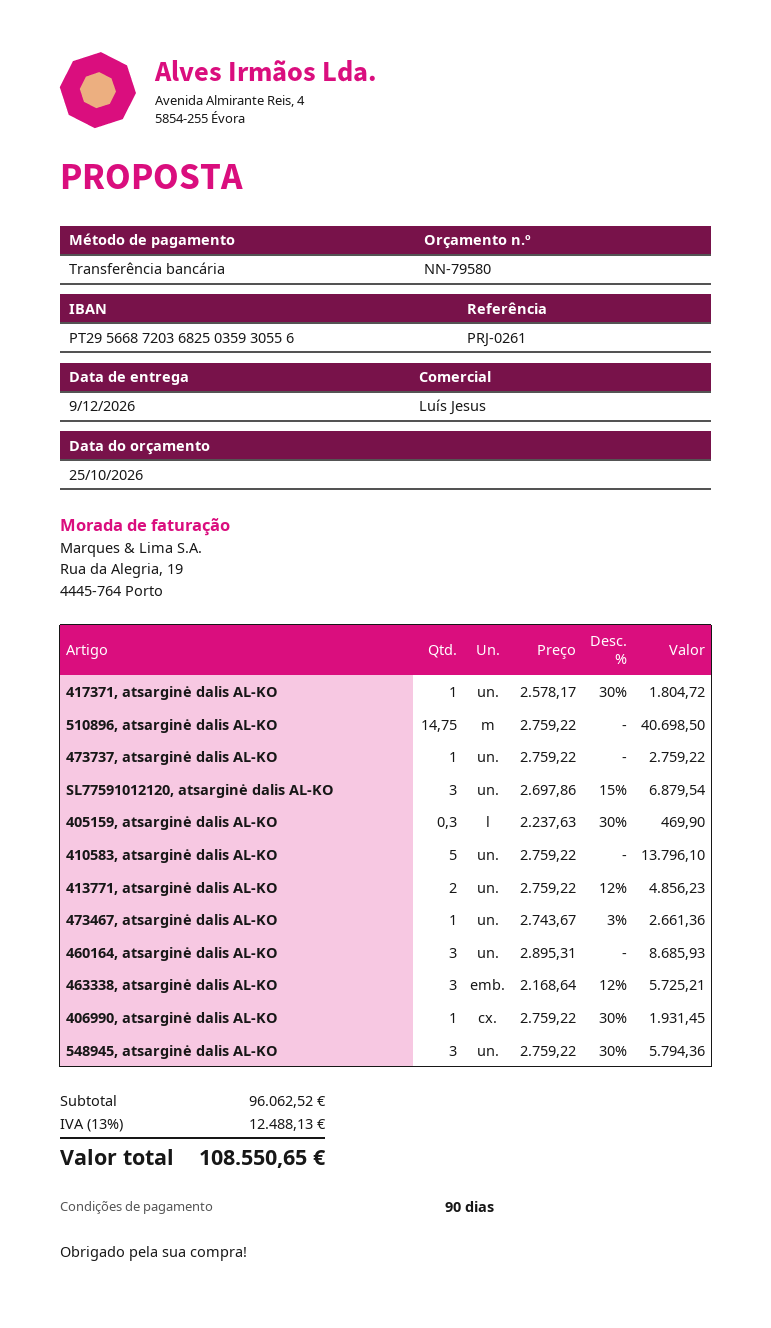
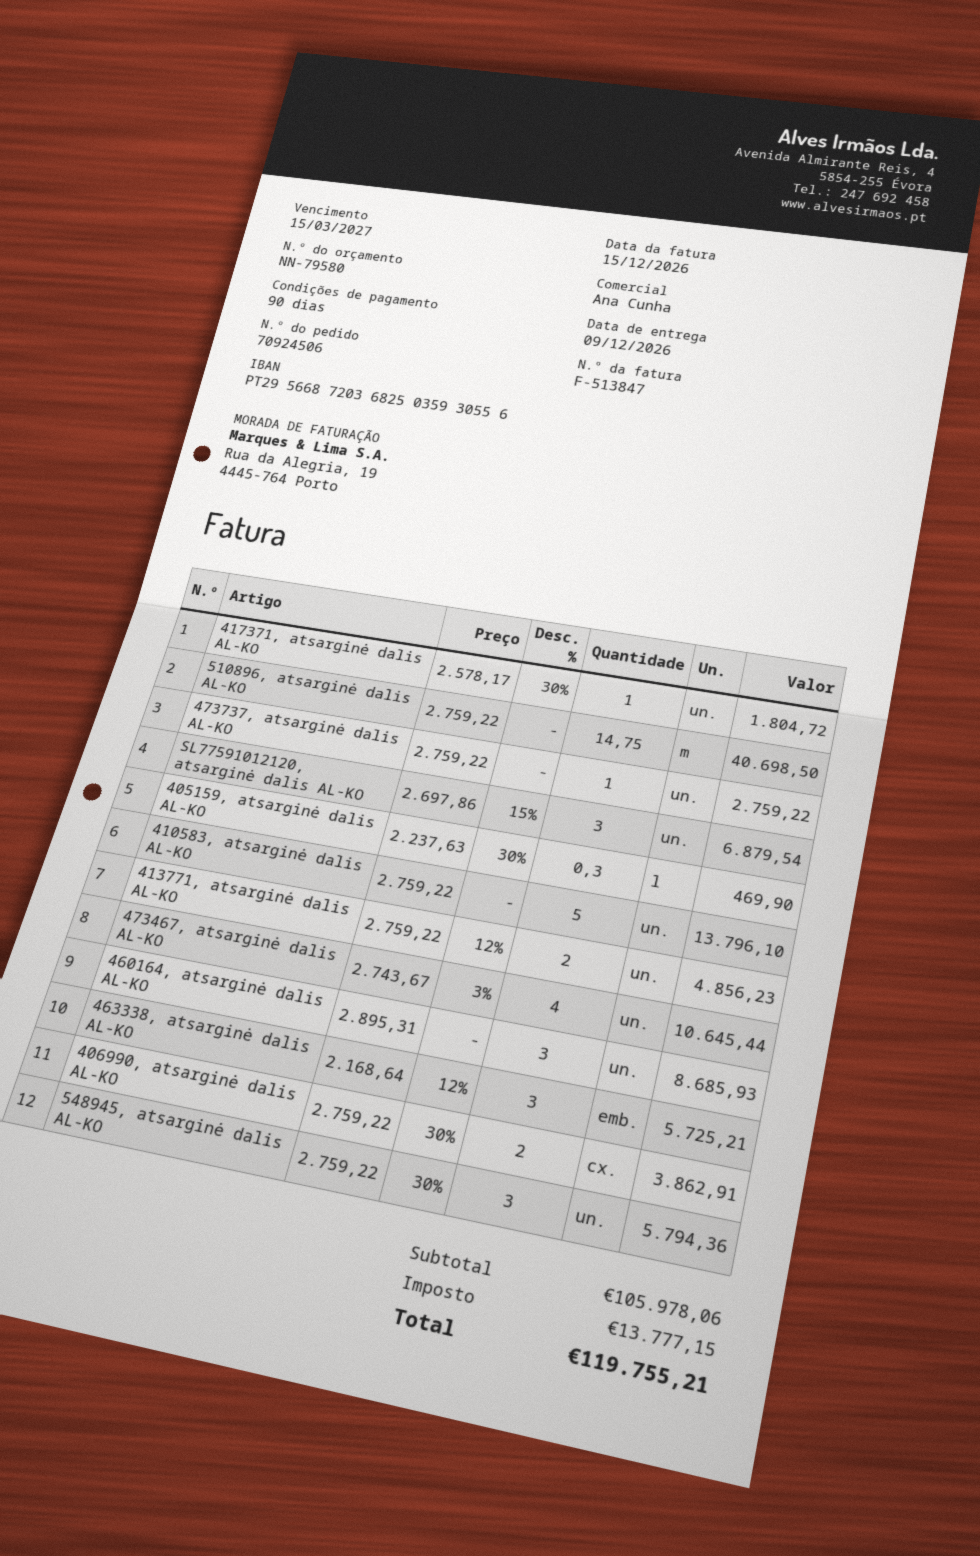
sales rep: Luís Jesus -> Ana Cunha
473467, atsarginė dalis AL-KO: 1 x 2743.67 - 3% = 2661.36 -> 4 x 2743.67 - 3% = 10645.44
406990, atsarginė dalis AL-KO: 1 x 2759.22 - 30% = 1931.45 -> 2 x 2759.22 - 30% = 3862.91
subtotal: 96062.52 -> 105978.06
tax: 12488.13 -> 13777.15
total: 108550.65 -> 119755.21

